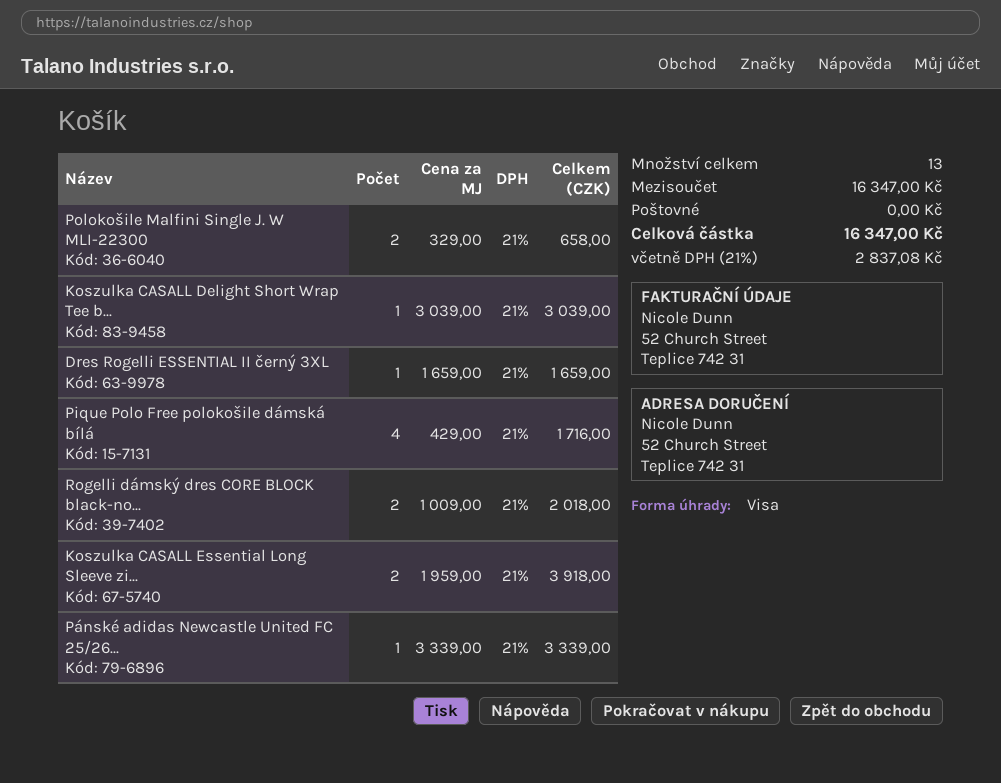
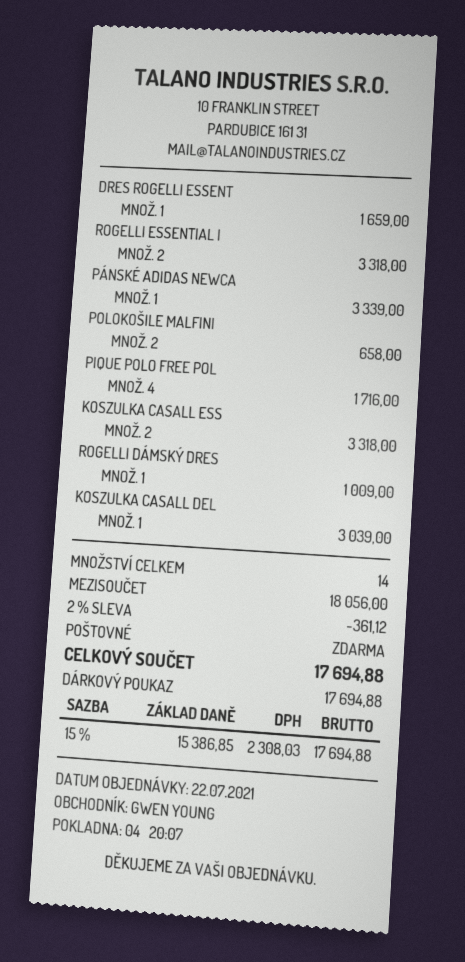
payment method: Visa -> gift card
Rogelli dámský dres CORE BLOCK black-no...: 2 for 2018.00 -> 1 for 1009.00
Koszulka CASALL Essential Long Sleeve zi...: 2 for 3918.00 -> 2 for 3318.00
ROGELLI ESSENTIAL I: none -> 2 for 3318.00
total quantity: 13 -> 14
subtotal: 16347.00 -> 18056.00
discount: none -> 2% = 361.12
tax: 21% = 2837.08 -> 15% = 2308.03
total: 16347.00 -> 17694.88

